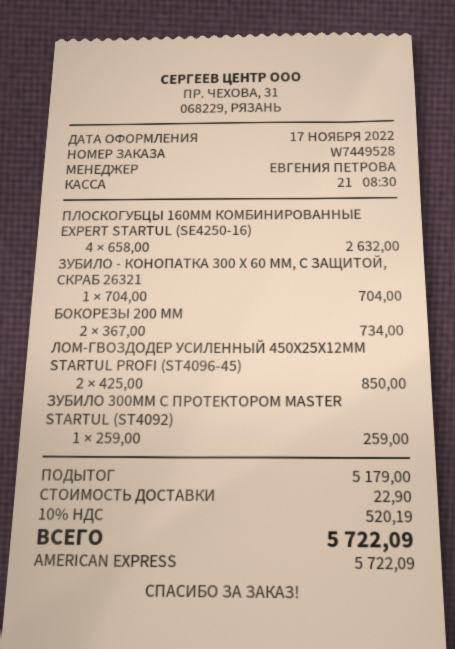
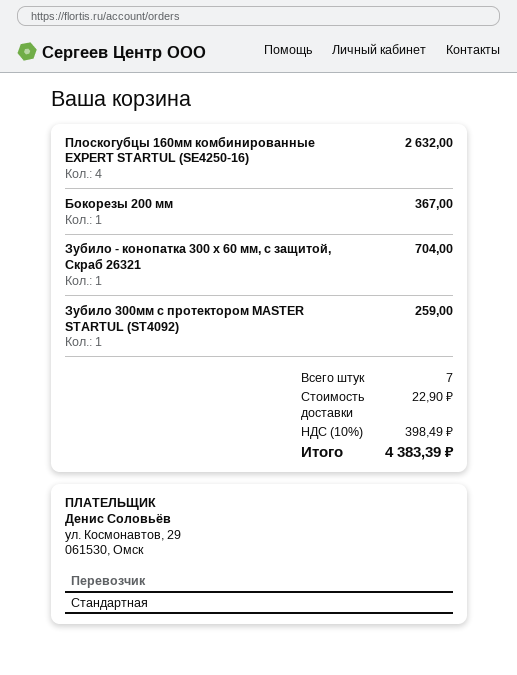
БОКОРЕЗЫ 200 ММ: 2 for 734.00 -> 1 for 367.00
ЛОМ-ГВОЗДОДЕР УСИЛЕННЫЙ 450X25Х12ММ STARTUL PROFI (ST4096-45): 2 for 850.00 -> none
tax: 10% = 520.19 -> 10% = 398.49
total: 5722.09 -> 4383.39

